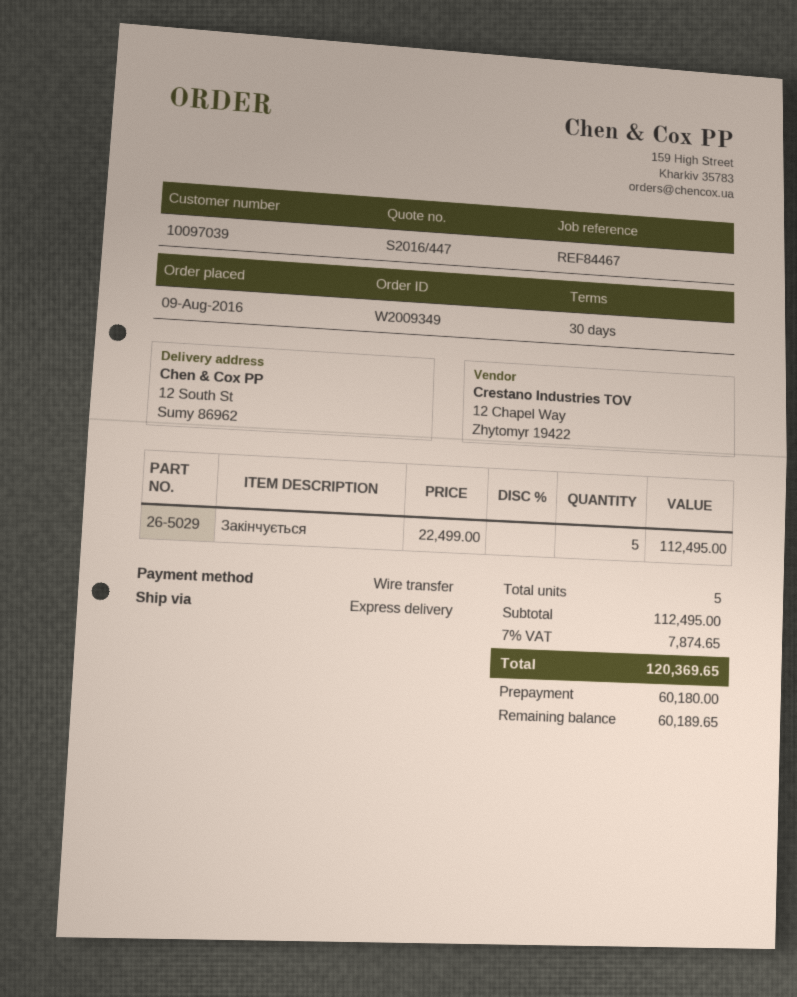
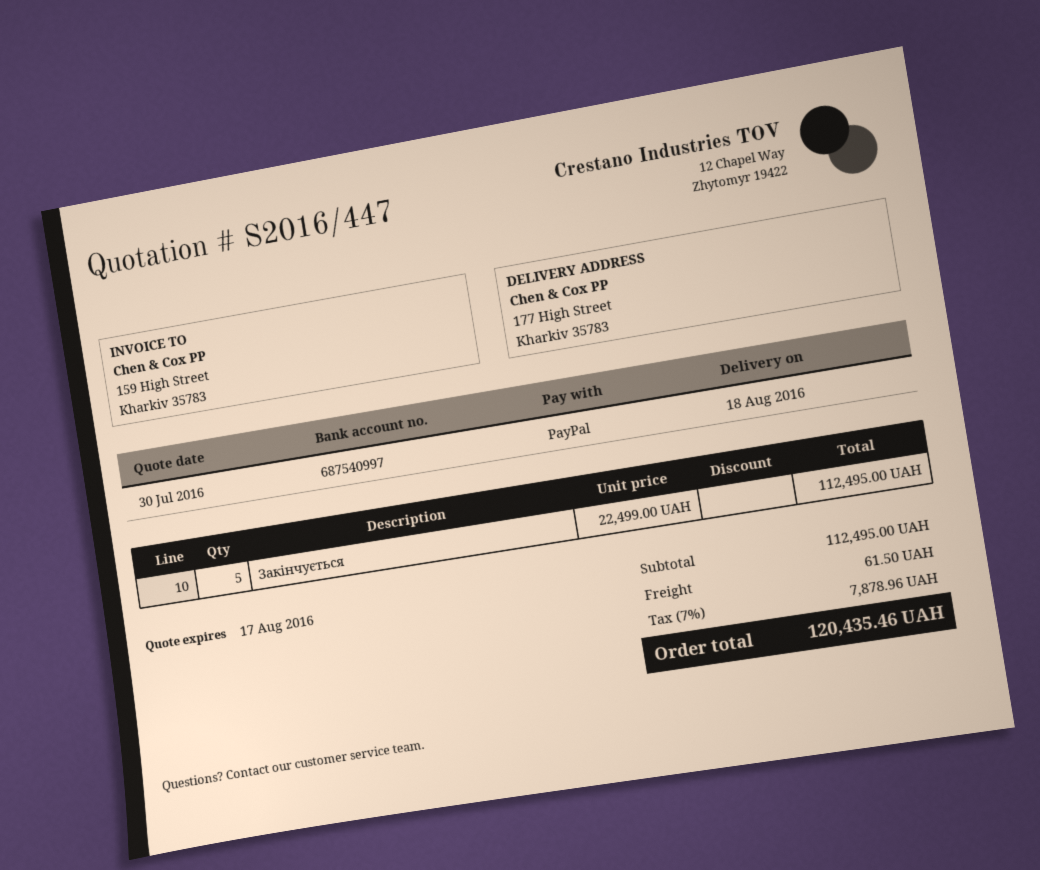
payment method: bank transfer -> PayPal
ship to: 12 South St, Sumy 86962 -> 177 High Street, Kharkiv 35783
shipping: none -> 61.50
tax: 7% = 7874.65 -> 7% = 7878.96
total: 120369.65 -> 120435.46

